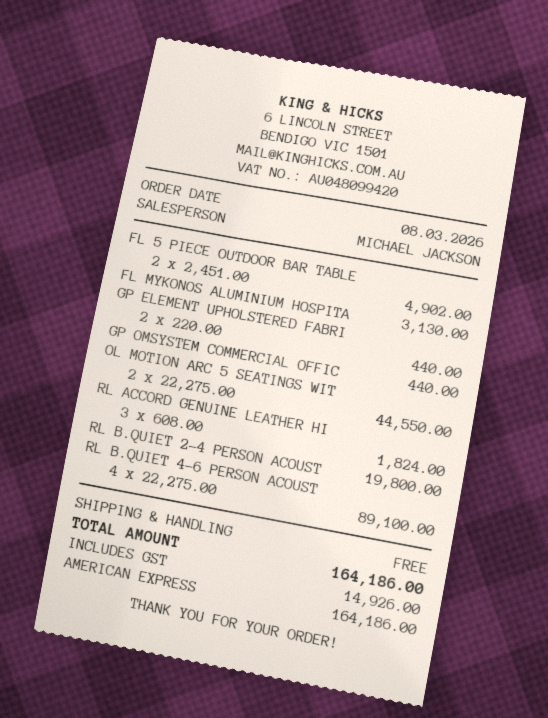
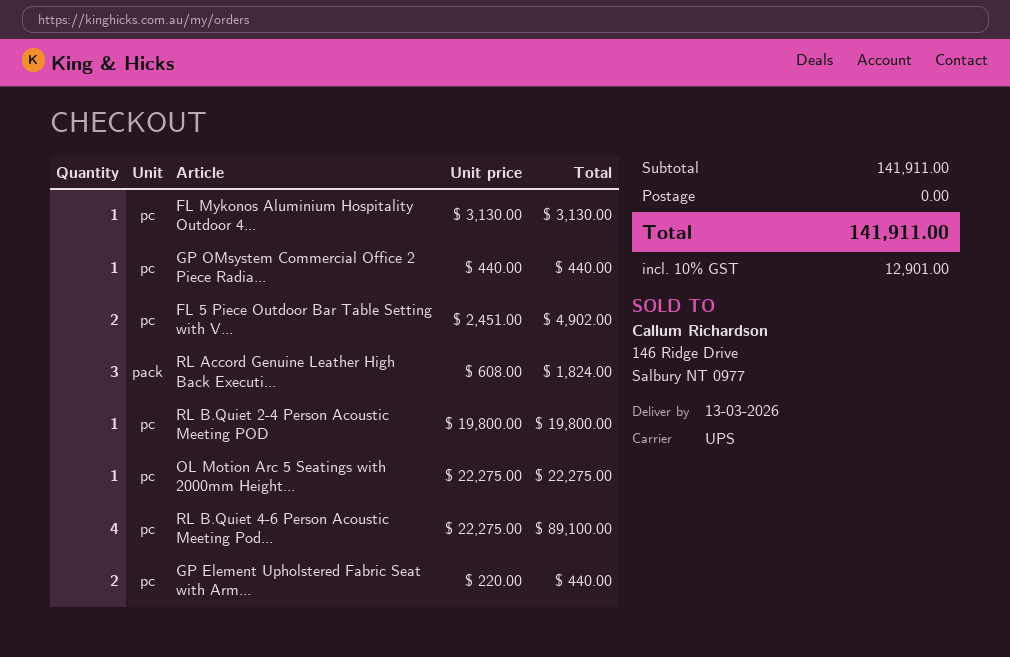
OL MOTION ARC 5 SEATINGS WIT: 2 x 22275.00 = 44550.00 -> 1 x 22275.00 = 22275.00
tax: 14926.00 -> 12901.00
total: 164186.00 -> 141911.00

